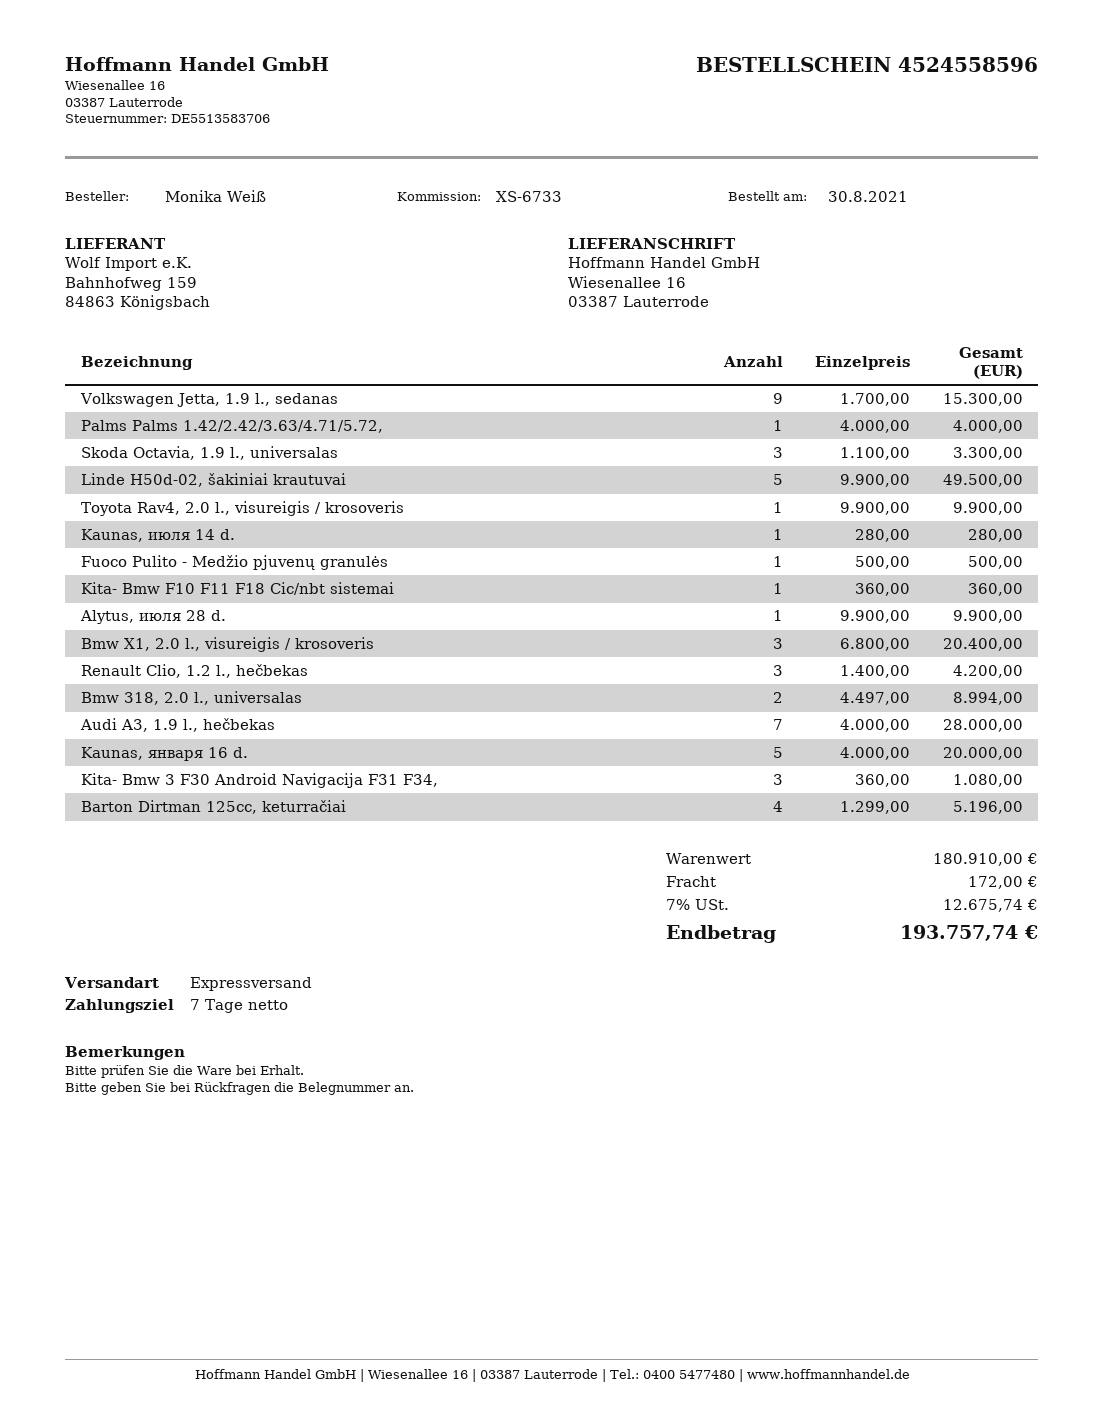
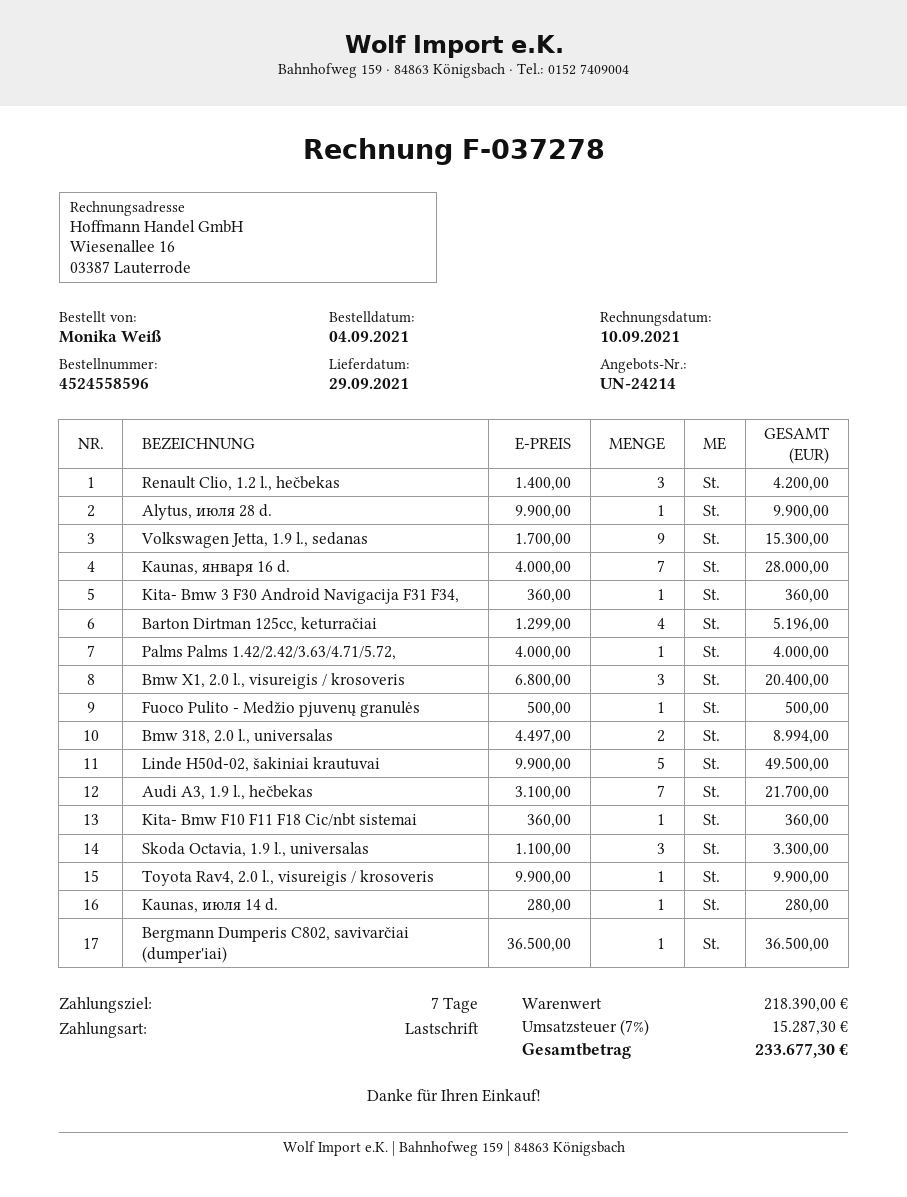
order date: 2021-08-30 -> 2021-09-04
Audi A3, 1.9 l., hečbekas: 7 x 4000.00 = 28000.00 -> 7 x 3100.00 = 21700.00
Kaunas, января 16 d.: 5 x 4000.00 = 20000.00 -> 7 x 4000.00 = 28000.00
Kita- Bmw 3 F30 Android Navigacija F31 F34,: 3 x 360.00 = 1080.00 -> 1 x 360.00 = 360.00
Bergmann Dumperis C802, savivarčiai (dumper'iai): none -> 1 x 36500.00 = 36500.00
subtotal: 180910.00 -> 218390.00
shipping: 172.00 -> none
tax: 7% = 12675.74 -> 7% = 15287.30
total: 193757.74 -> 233677.30

